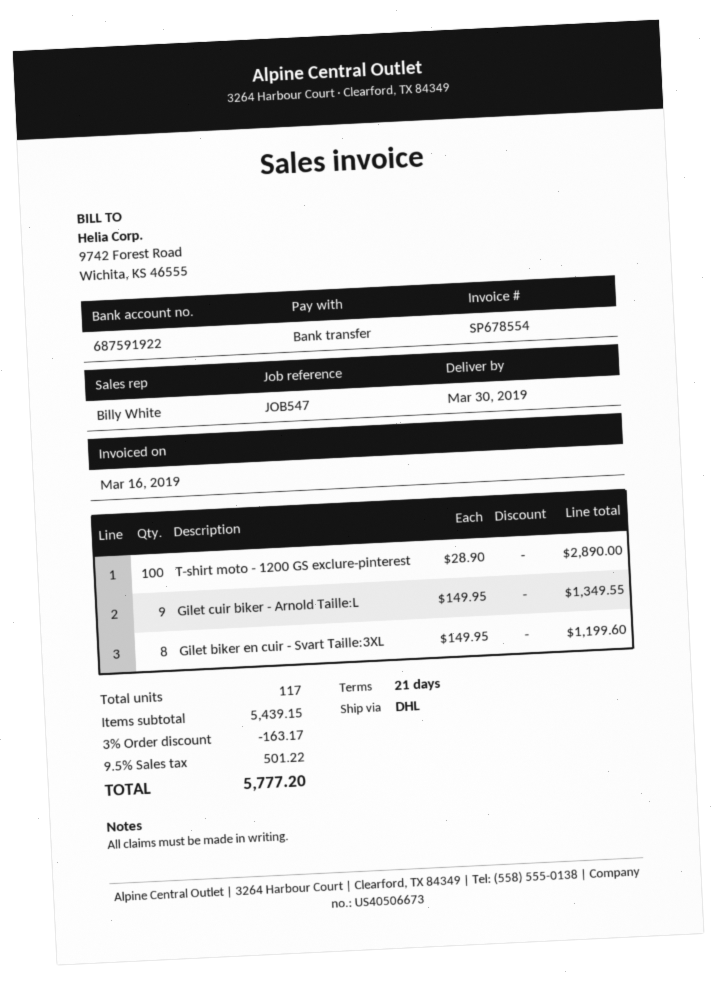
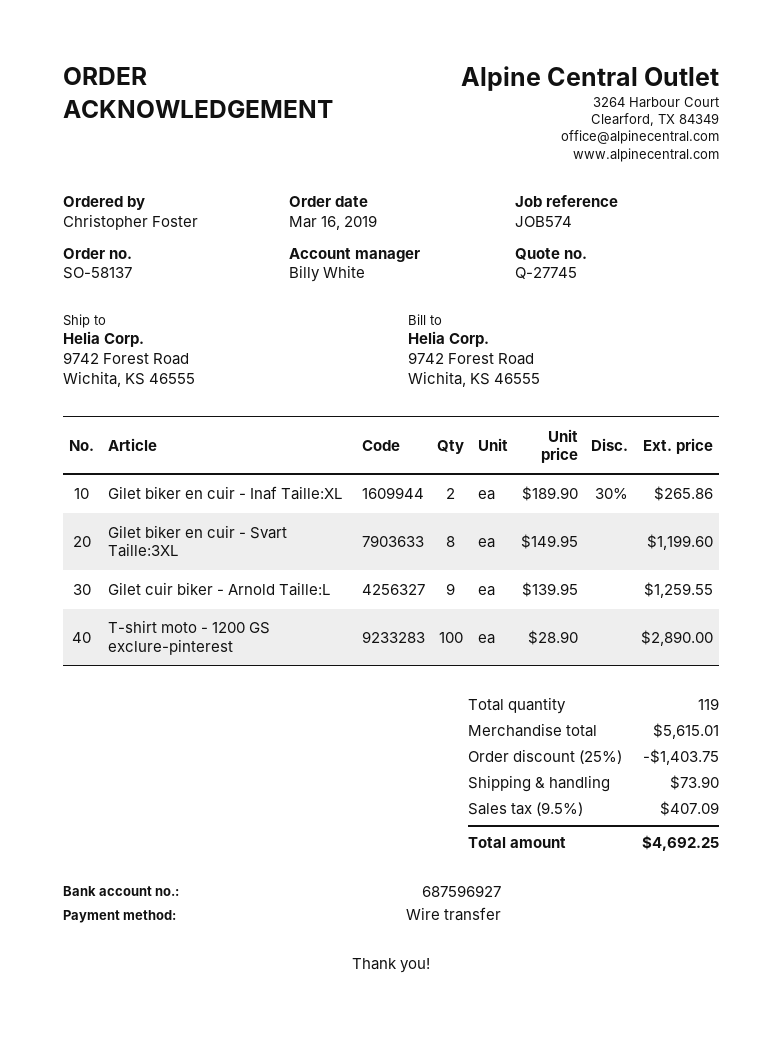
reference: JOB547 -> JOB574
bank account: 687591922 -> 687596927
Gilet cuir biker - Arnold Taille:L: 9 x 149.95 = 1349.55 -> 9 x 139.95 = 1259.55
Gilet biker en cuir - Inaf Taille:XL: none -> 2 x 189.90 - 30% = 265.86
total quantity: 117 -> 119
subtotal: 5439.15 -> 5615.01
discount: 3% = 163.17 -> 25% = 1403.75
shipping: none -> 73.90
tax: 9.5% = 501.22 -> 9.5% = 407.09
total: 5777.20 -> 4692.25

